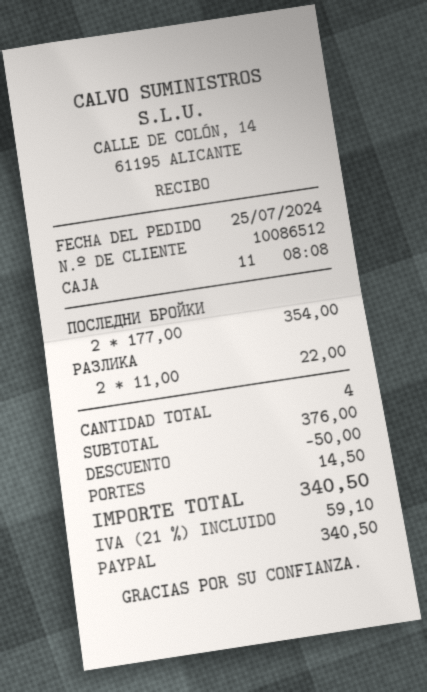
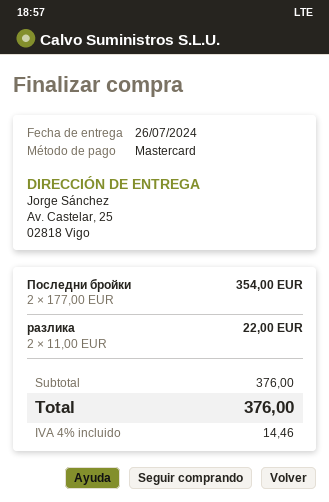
payment method: PayPal -> Mastercard
discount: 50.00 -> none
shipping: 14.50 -> none
tax: 21% = 59.10 -> 4% = 14.46
total: 340.50 -> 376.00

